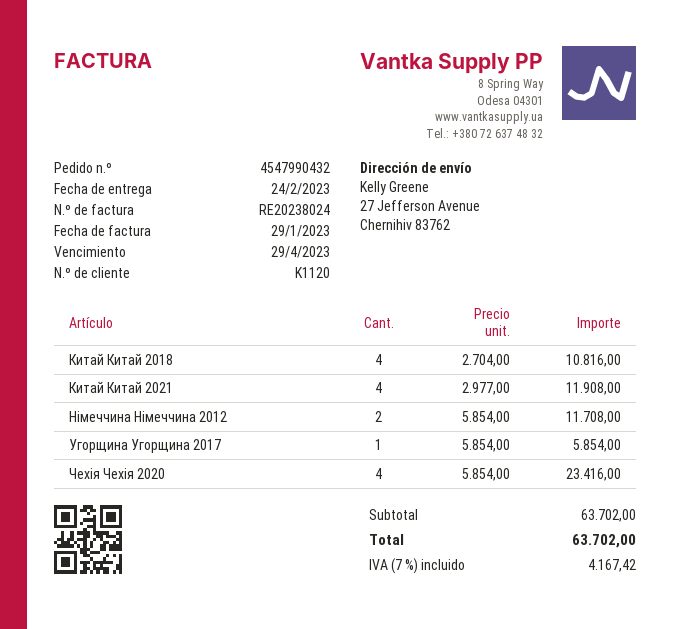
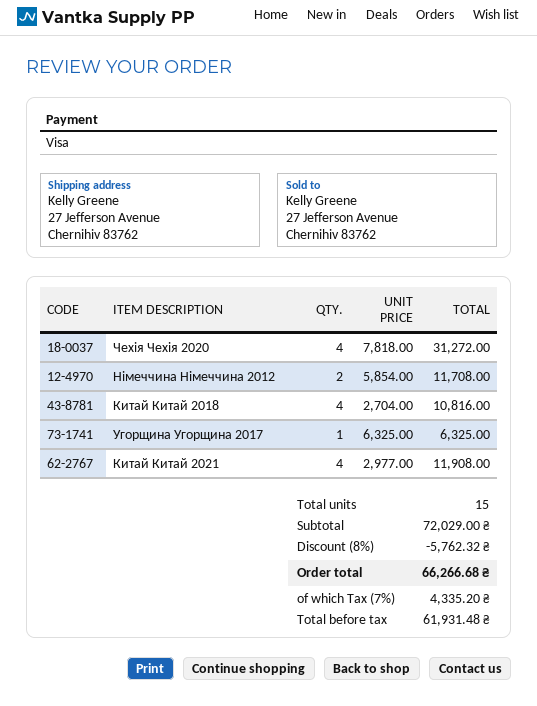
Угорщина Угорщина 2017: 1 x 5854.00 = 5854.00 -> 1 x 6325.00 = 6325.00
Чехія Чехія 2020: 4 x 5854.00 = 23416.00 -> 4 x 7818.00 = 31272.00
subtotal: 63702.00 -> 72029.00
discount: none -> 8% = 5762.32
tax: 7% = 4167.42 -> 7% = 4335.20
total: 63702.00 -> 66266.68

